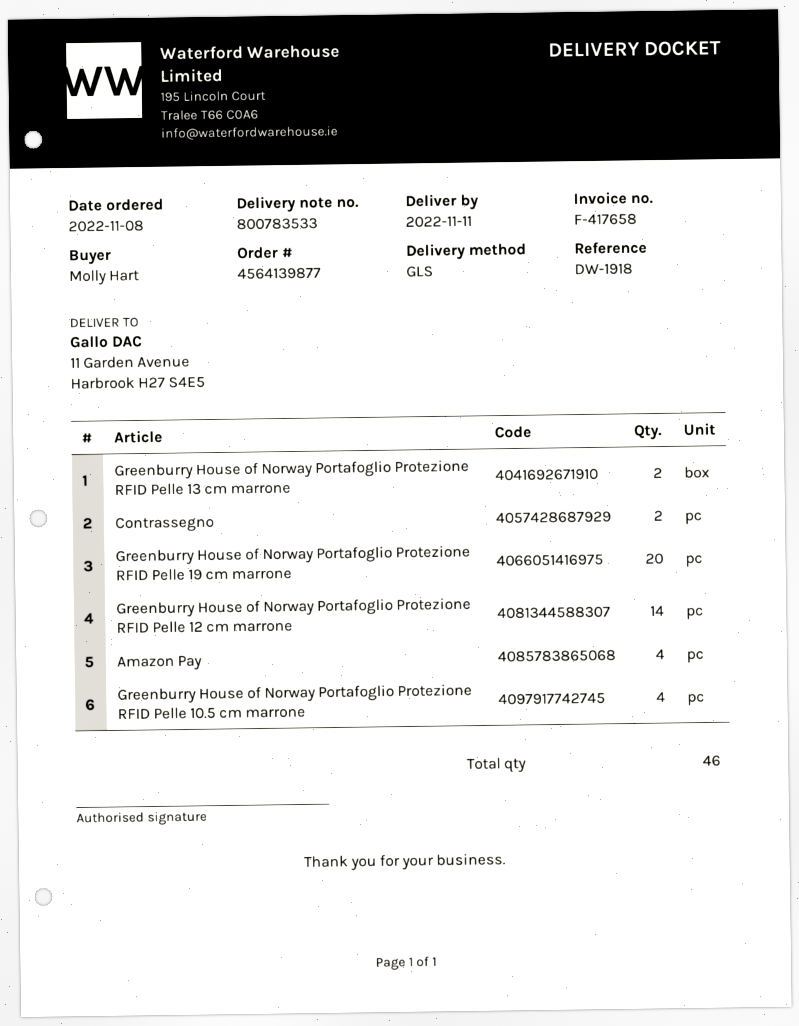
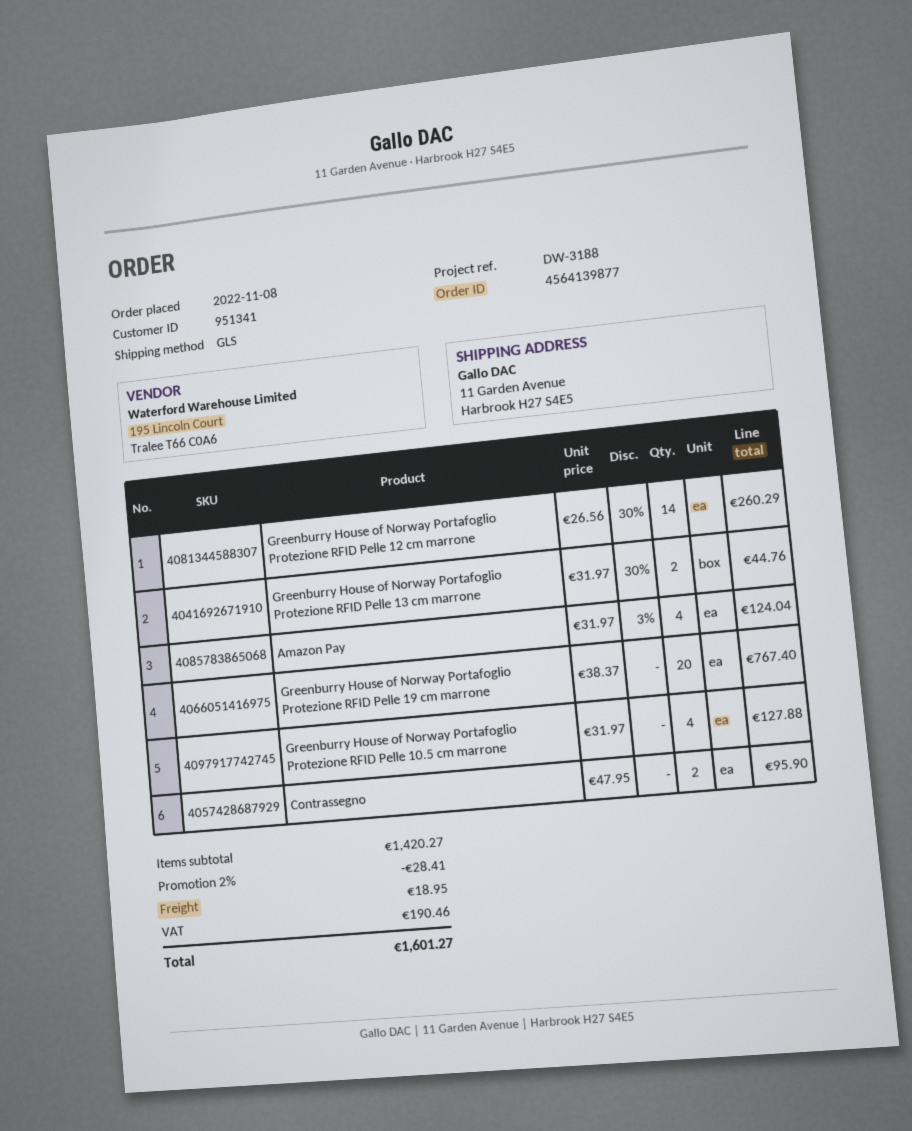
reference: DW-1918 -> DW-3188

